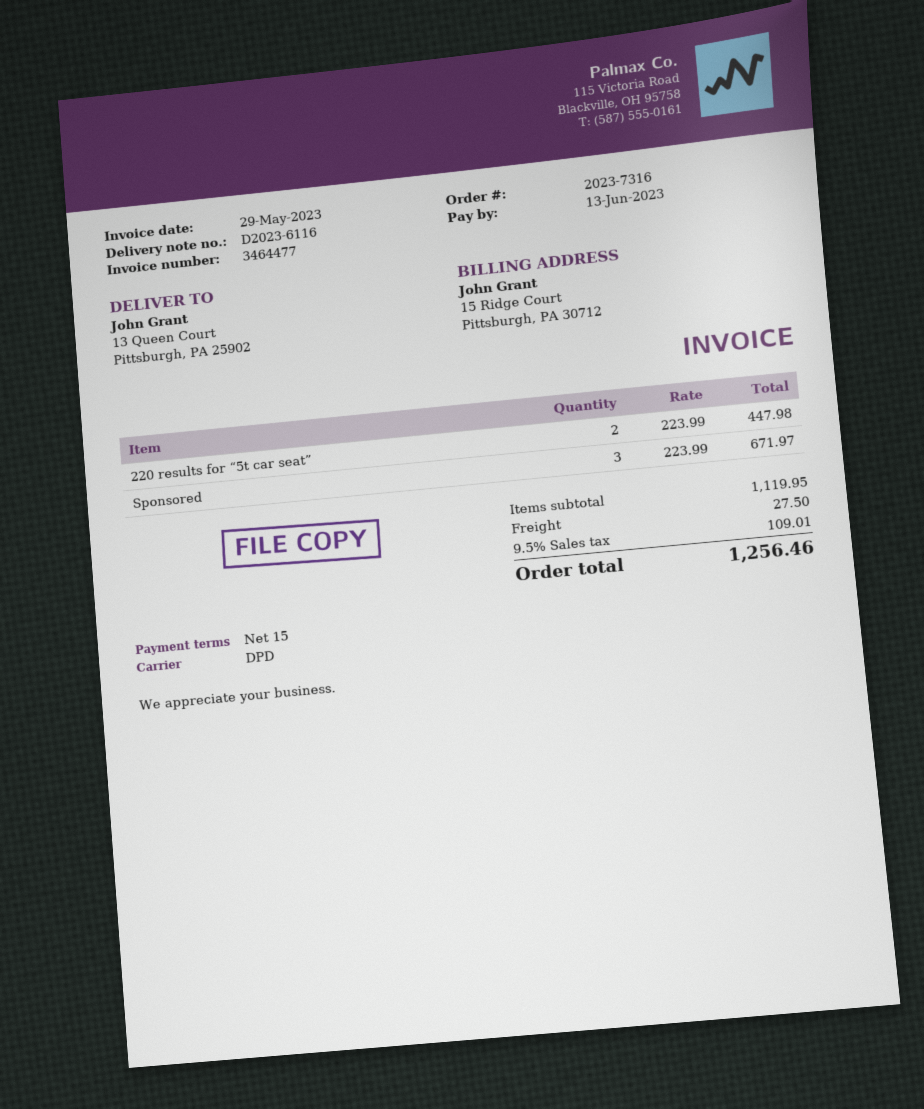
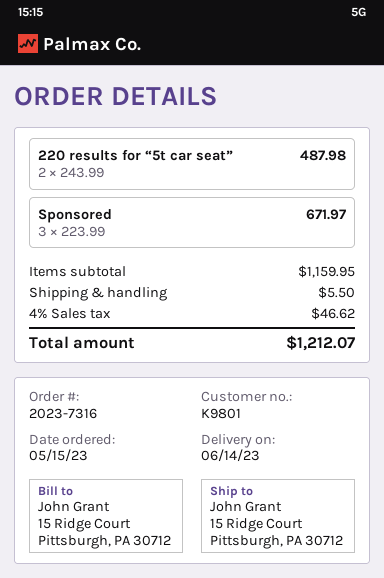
ship to: 13 Queen Court, Pittsburgh, PA 25902 -> 15 Ridge Court, Pittsburgh, PA 30712
220 results for “5t car seat”: 2 x 223.99 = 447.98 -> 2 x 243.99 = 487.98
subtotal: 1119.95 -> 1159.95
shipping: 27.50 -> 5.50
tax: 9.5% = 109.01 -> 4% = 46.62
total: 1256.46 -> 1212.07

